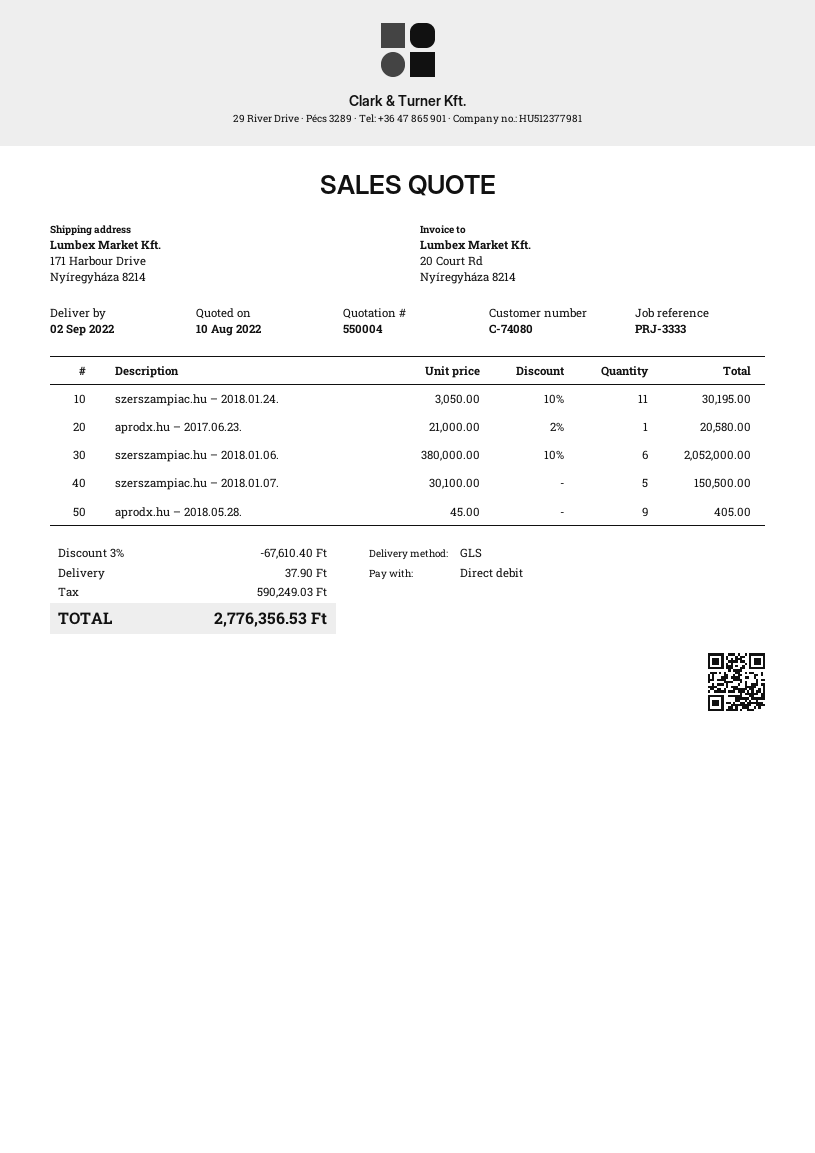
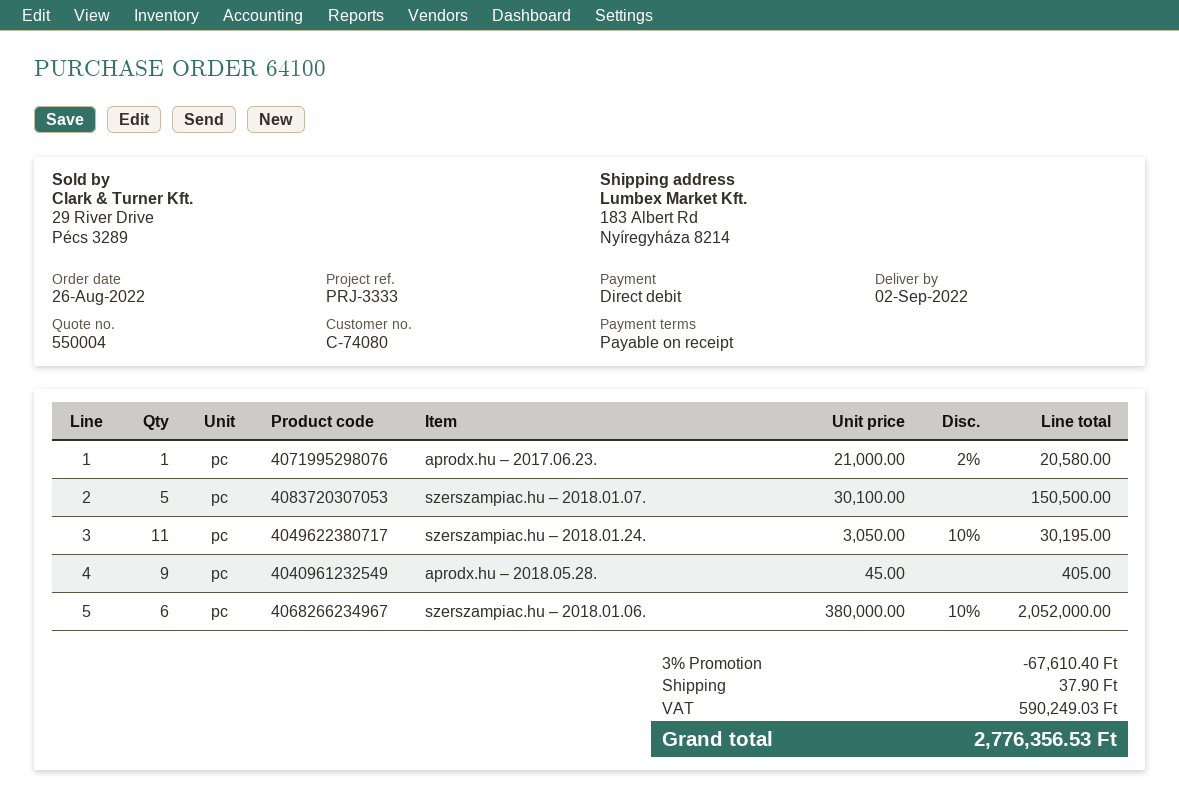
ship to: 171 Harbour Drive, Nyíregyháza 8214 -> 183 Albert Rd, Nyíregyháza 8214

